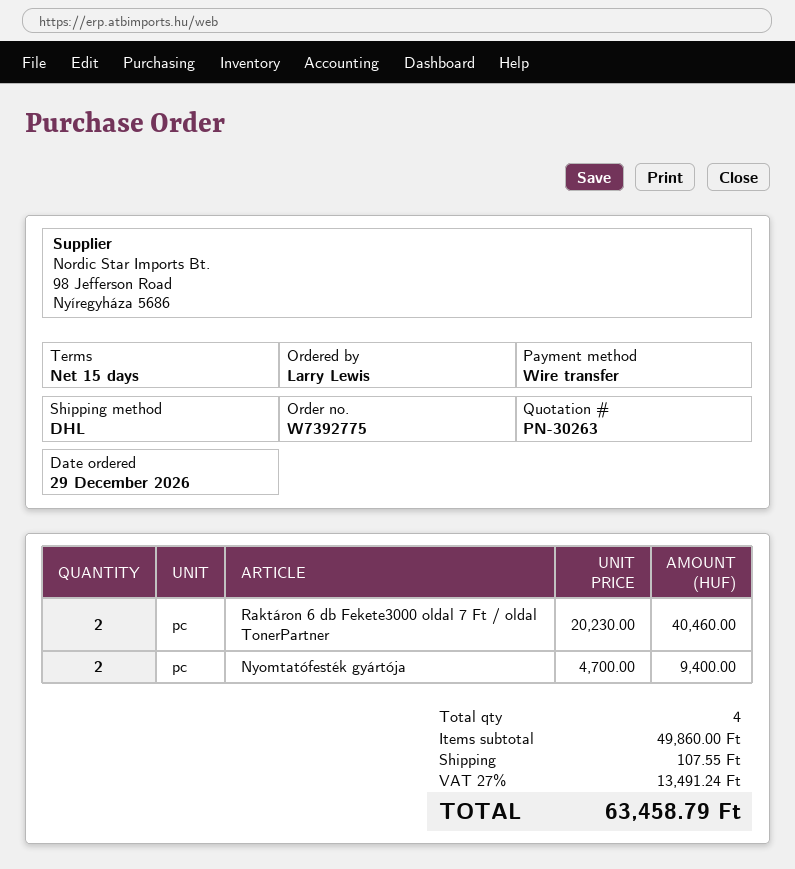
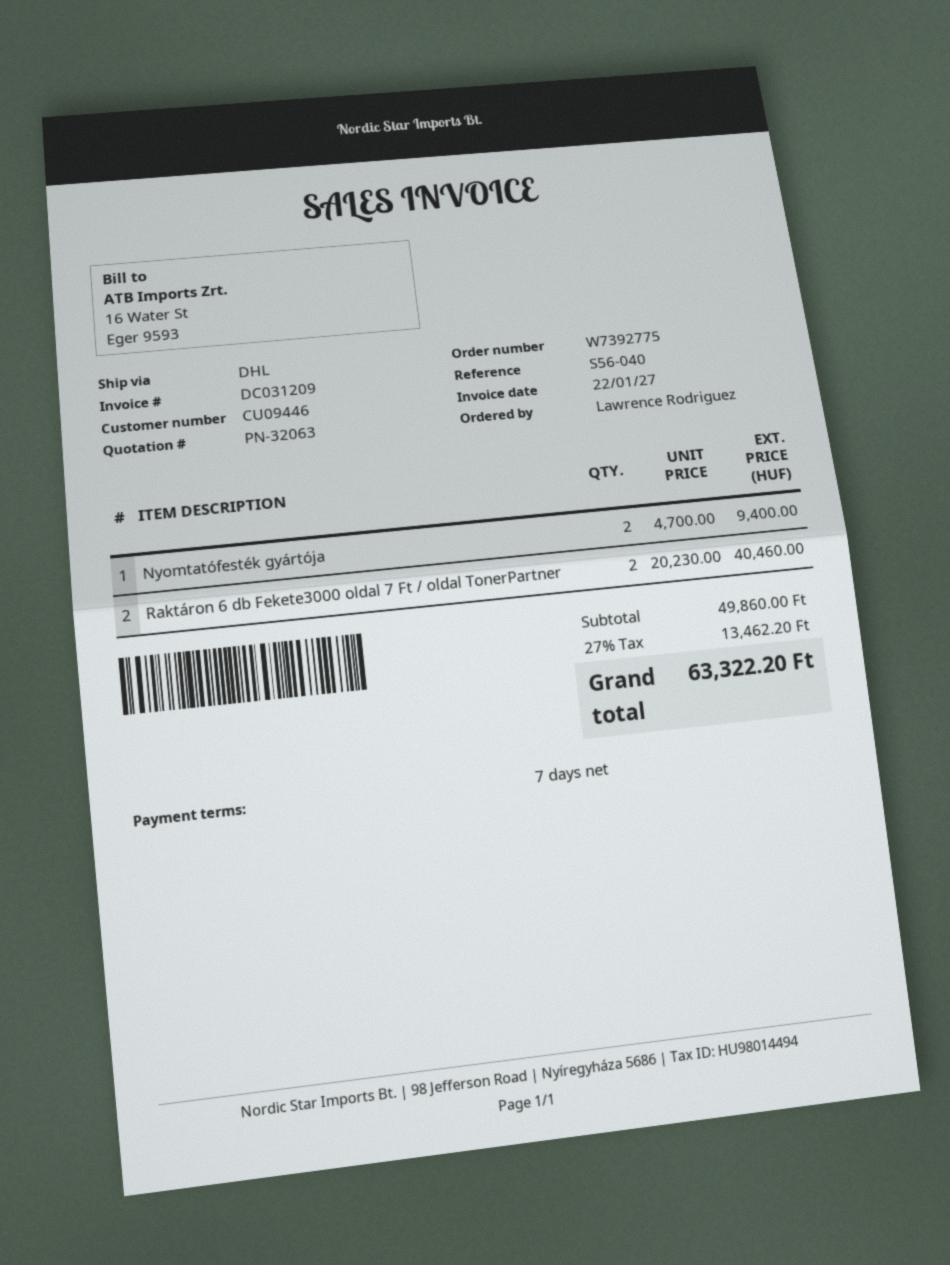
quote number: PN-30263 -> PN-32063
payment terms: 15 days -> 7 days
ordered by: Larry Lewis -> Lawrence Rodriguez
shipping: 107.55 -> none
tax: 27% = 13491.24 -> 27% = 13462.20
total: 63458.79 -> 63322.20

